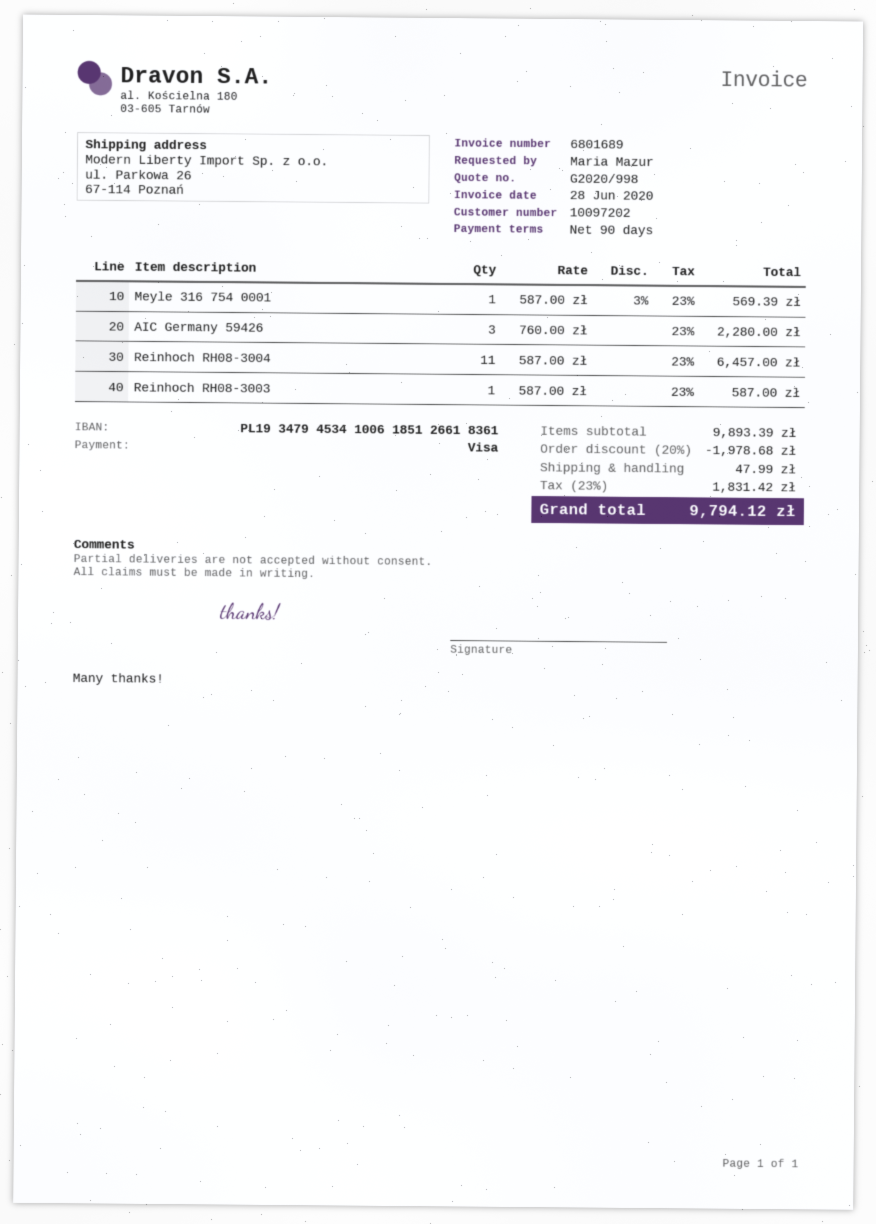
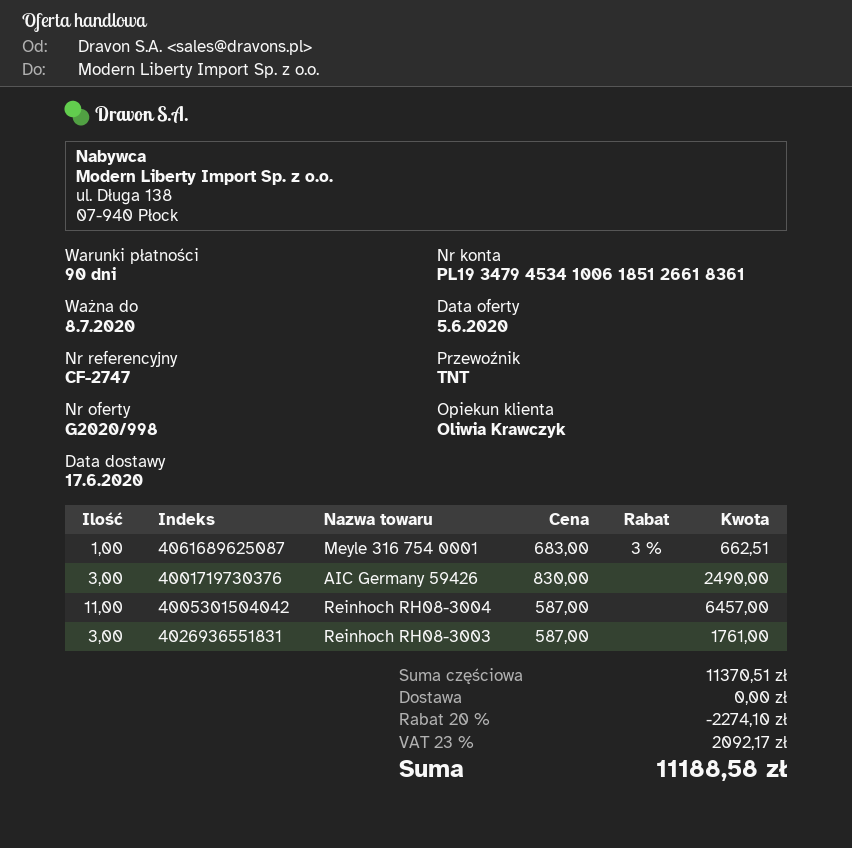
Meyle 316 754 0001: 1 x 587.00 - 3% = 569.39 -> 1 x 683.00 - 3% = 662.51
AIC Germany 59426: 3 x 760.00 = 2280.00 -> 3 x 830.00 = 2490.00
Reinhoch RH08-3003: 1 x 587.00 = 587.00 -> 3 x 587.00 = 1761.00
subtotal: 9893.39 -> 11370.51
discount: 20% = 1978.68 -> 20% = 2274.10
shipping: 47.99 -> 0.00
tax: 23% = 1831.42 -> 23% = 2092.17
total: 9794.12 -> 11188.58

